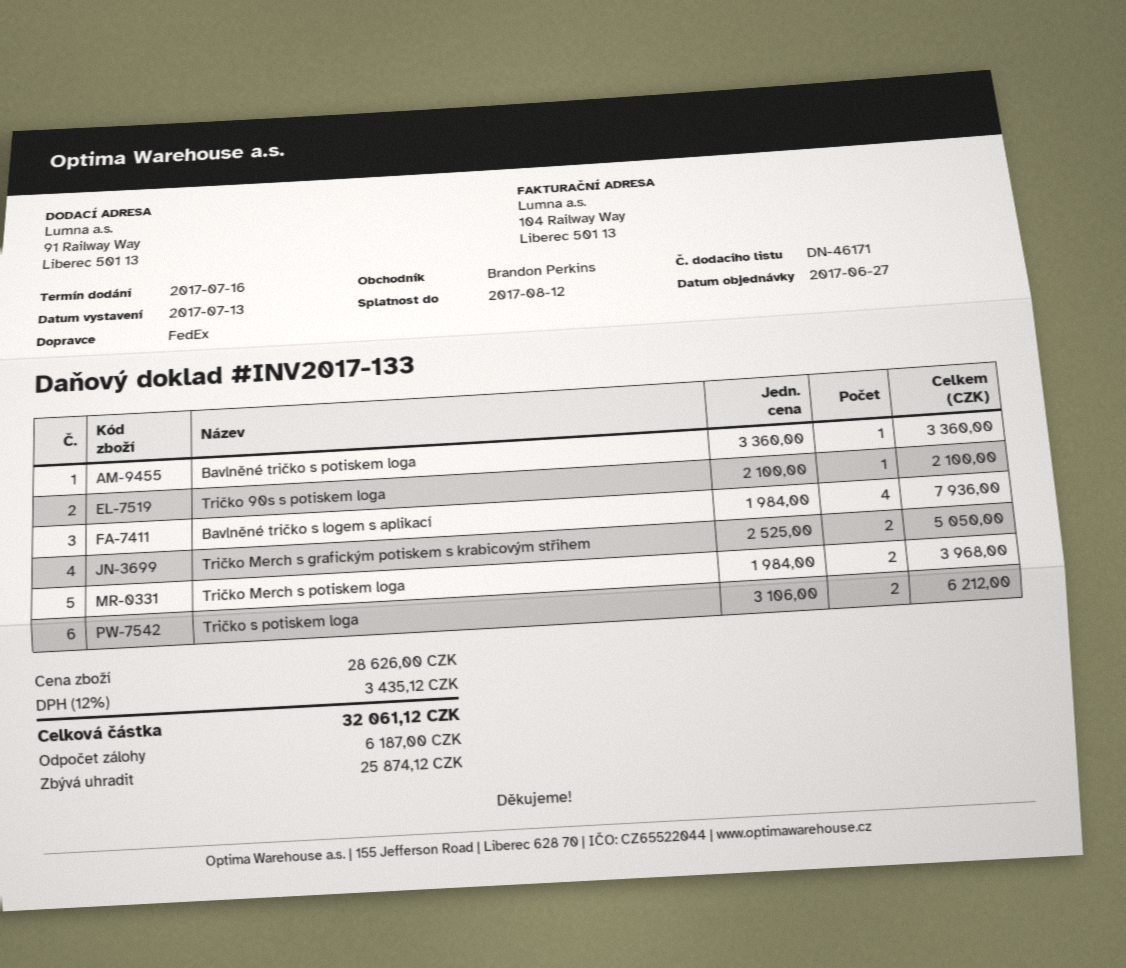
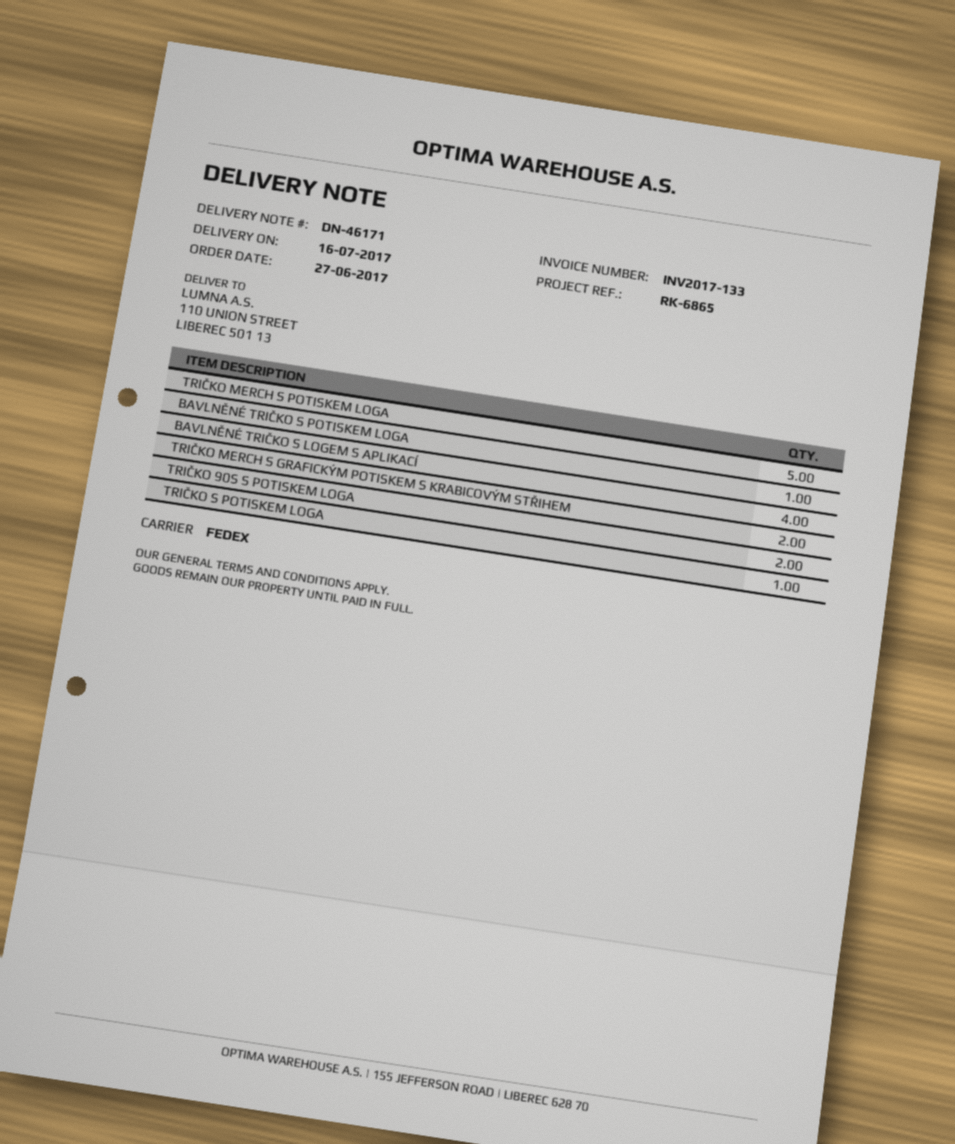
ship to: 91 Railway Way, Liberec 501 13 -> 110 UNION STREET, LIBEREC 501 13
Tričko 90s s potiskem loga: 1 -> 2
Tričko Merch s potiskem loga: 2 -> 5
Tričko s potiskem loga: 2 -> 1

